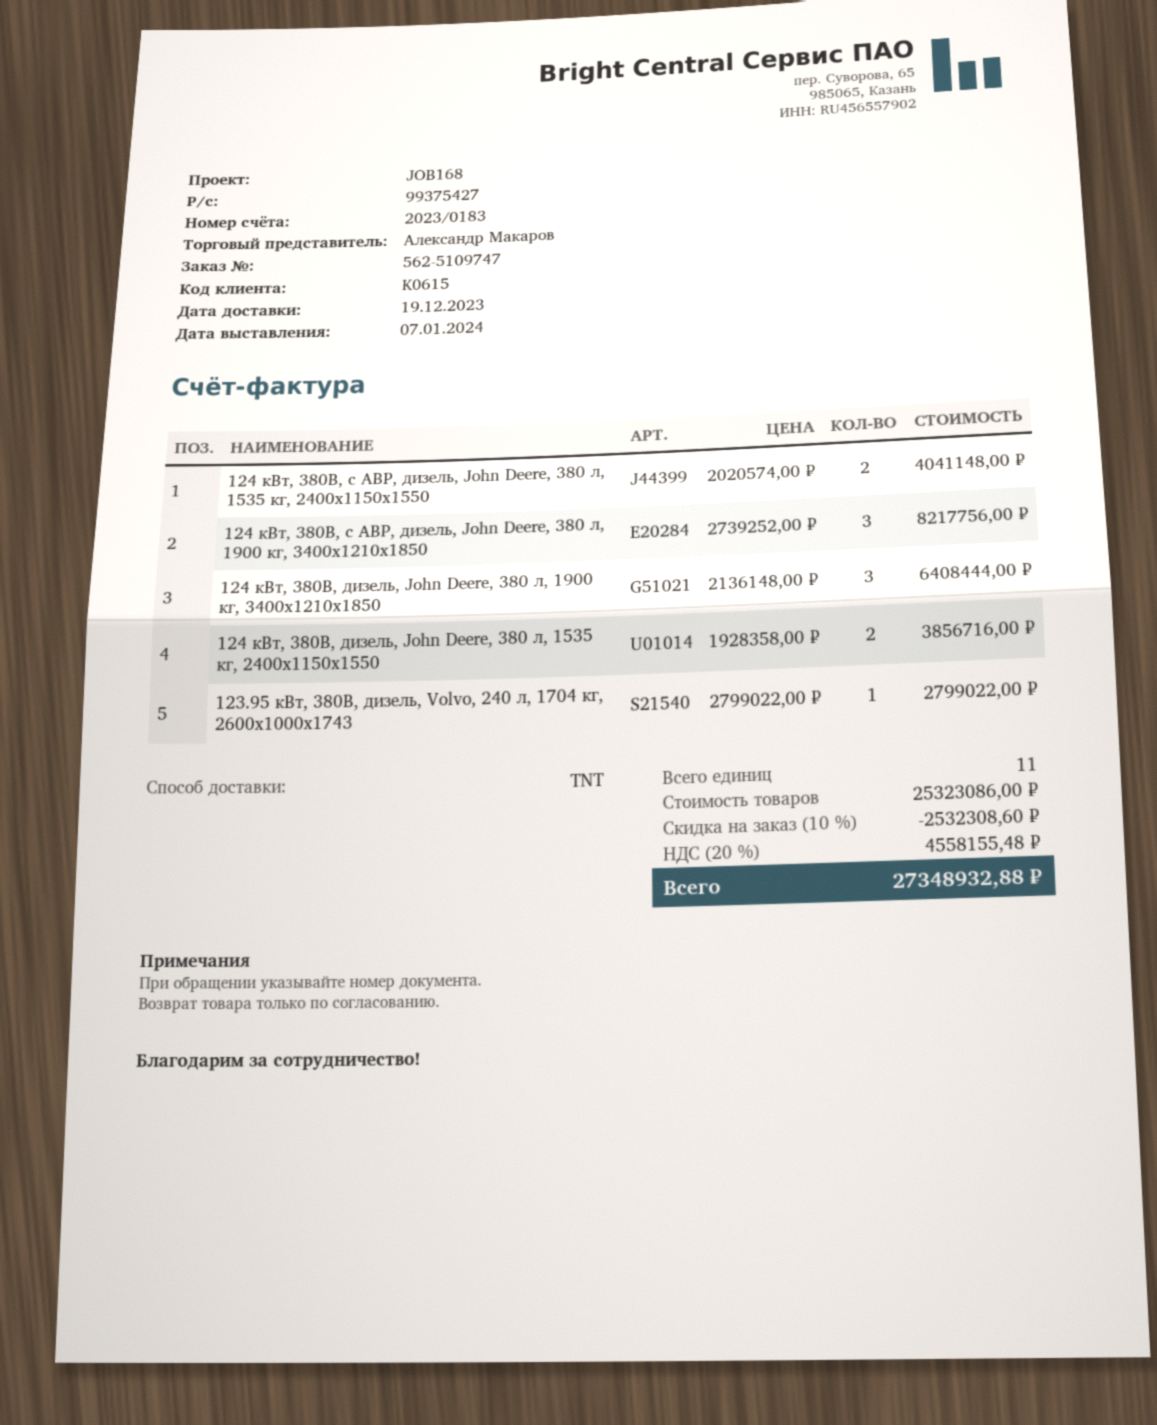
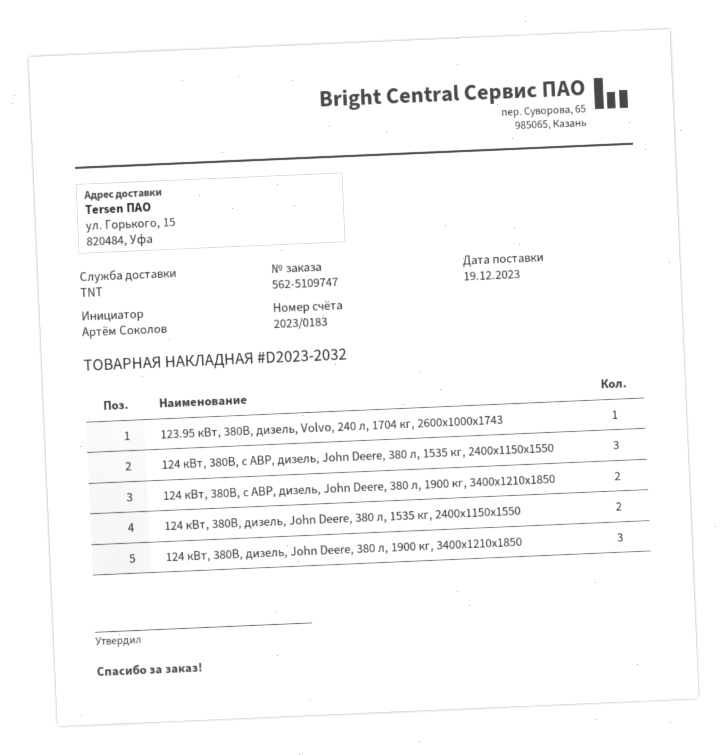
124 кВт, 380В, c АВР, дизель, John Deere, 380 л, 1535 кг, 2400x1150x1550: 2 -> 3
124 кВт, 380В, c АВР, дизель, John Deere, 380 л, 1900 кг, 3400x1210x1850: 3 -> 2

